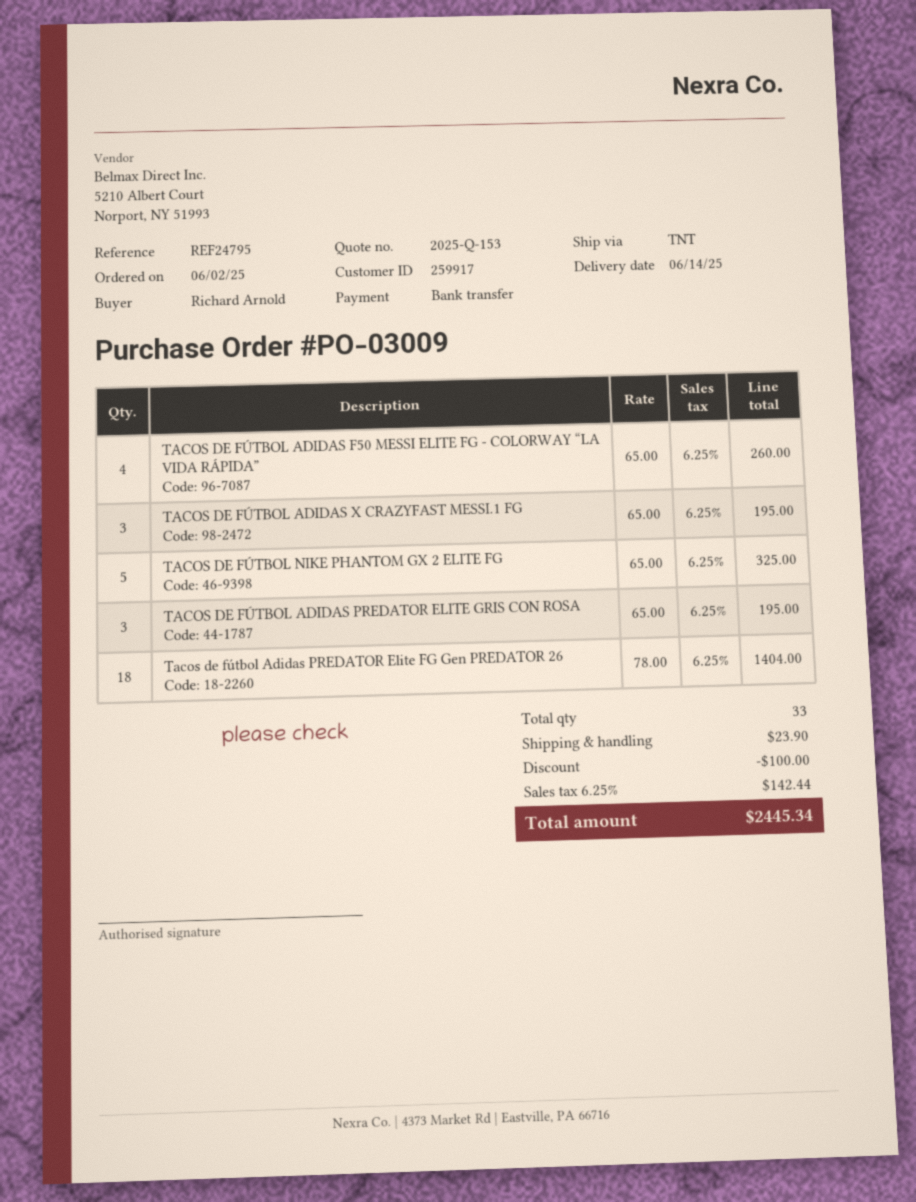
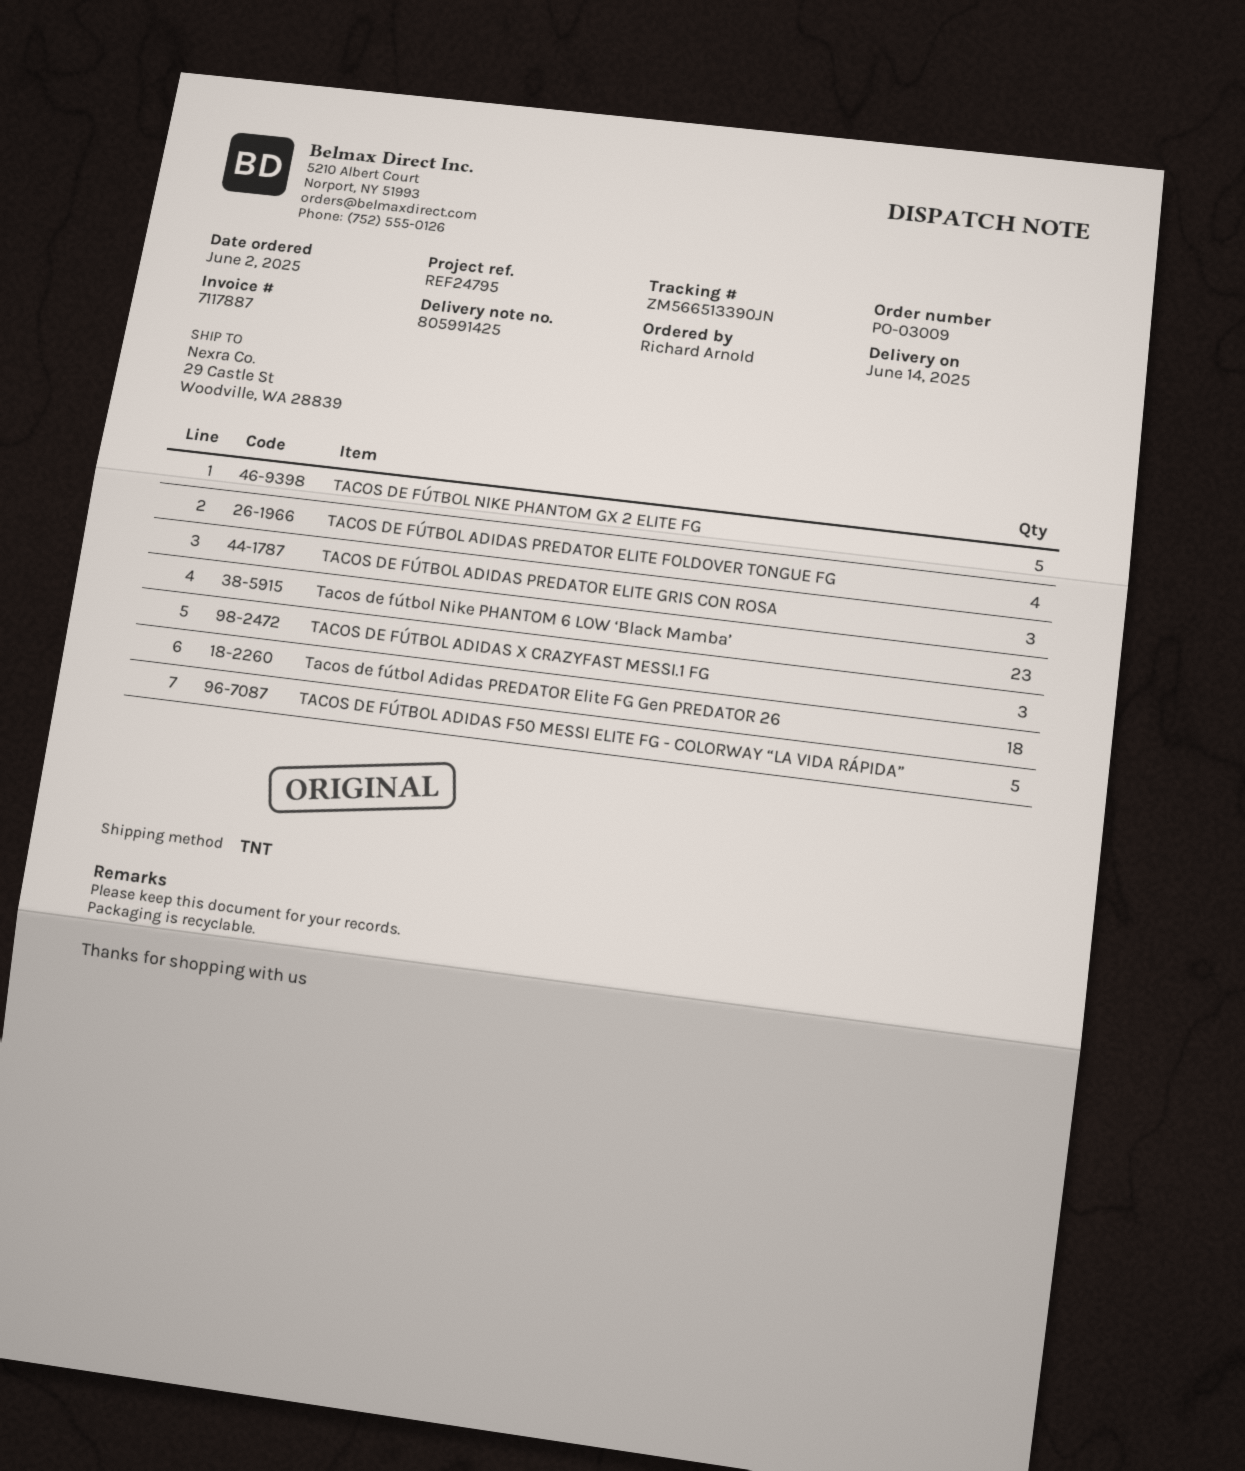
TACOS DE FÚTBOL ADIDAS F50 MESSI ELITE FG - COLORWAY “LA VIDA RÁPIDA”: 4 -> 5
TACOS DE FÚTBOL ADIDAS PREDATOR ELITE FOLDOVER TONGUE FG: none -> 4
Tacos de fútbol Nike PHANTOM 6 LOW ‘Black Mamba’: none -> 23

